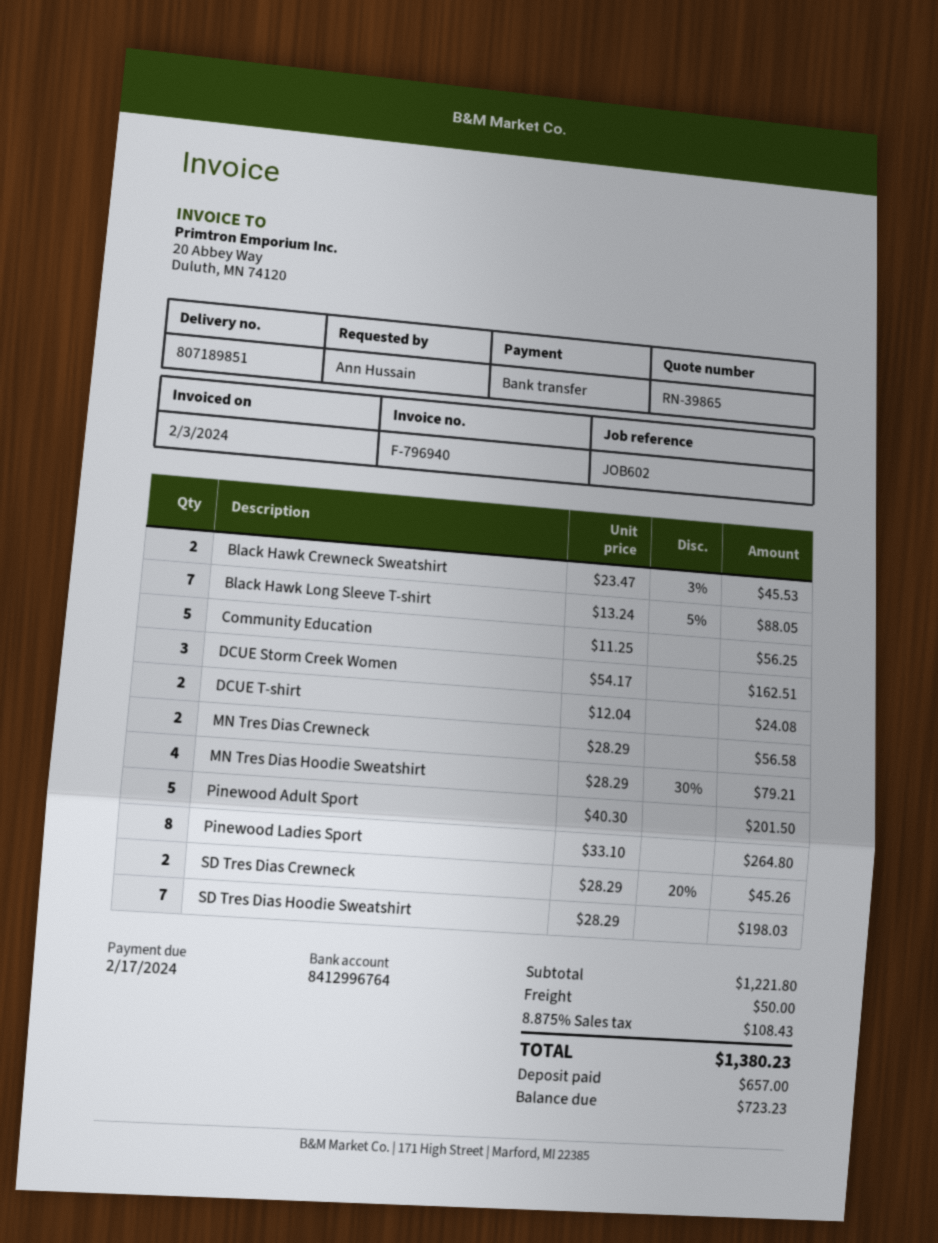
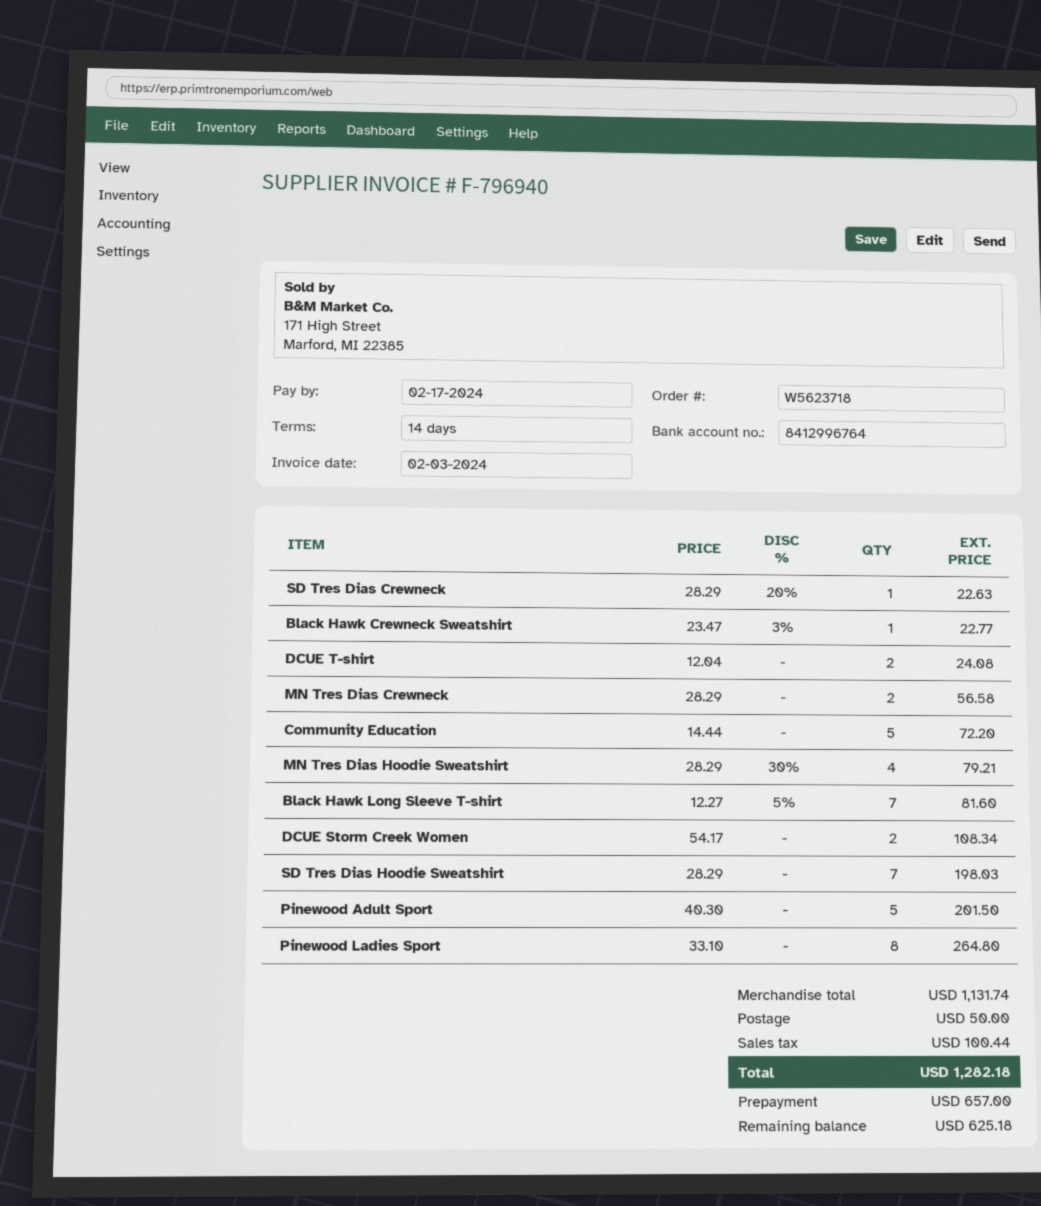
Black Hawk Crewneck Sweatshirt: 2 x 23.47 - 3% = 45.53 -> 1 x 23.47 - 3% = 22.77
Black Hawk Long Sleeve T-shirt: 7 x 13.24 - 5% = 88.05 -> 7 x 12.27 - 5% = 81.60
Community Education: 5 x 11.25 = 56.25 -> 5 x 14.44 = 72.20
DCUE Storm Creek Women: 3 x 54.17 = 162.51 -> 2 x 54.17 = 108.34
SD Tres Dias Crewneck: 2 x 28.29 - 20% = 45.26 -> 1 x 28.29 - 20% = 22.63
subtotal: 1221.80 -> 1131.74
tax: 108.43 -> 100.44
total: 1380.23 -> 1282.18
balance: 723.23 -> 625.18

